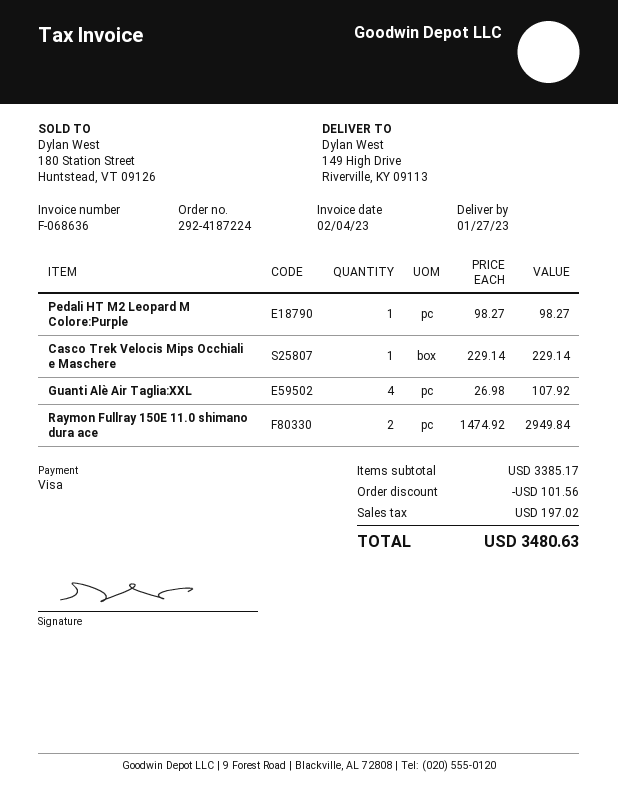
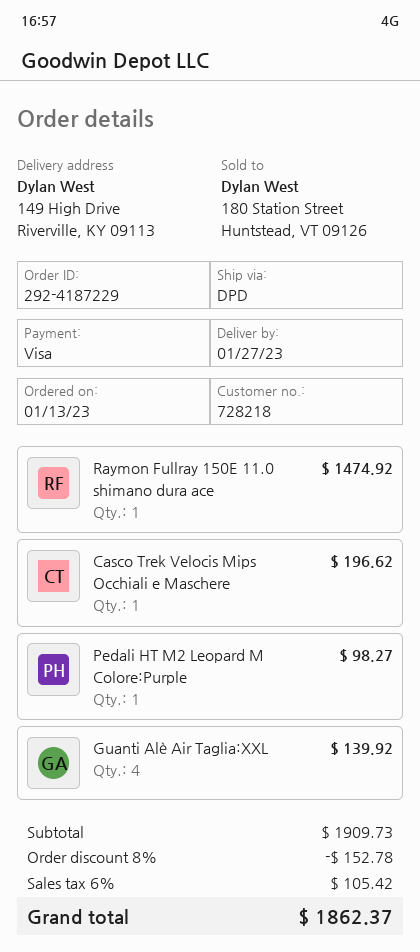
order number: 292-4187224 -> 292-4187229
Casco Trek Velocis Mips Occhiali e Maschere: 1 for 229.14 -> 1 for 196.62
Guanti Alè Air Taglia:XXL: 4 for 107.92 -> 4 for 139.92
Raymon Fullray 150E 11.0 shimano dura ace: 2 for 2949.84 -> 1 for 1474.92
subtotal: 3385.17 -> 1909.73
discount: 101.56 -> 152.78
tax: 197.02 -> 105.42
total: 3480.63 -> 1862.37

